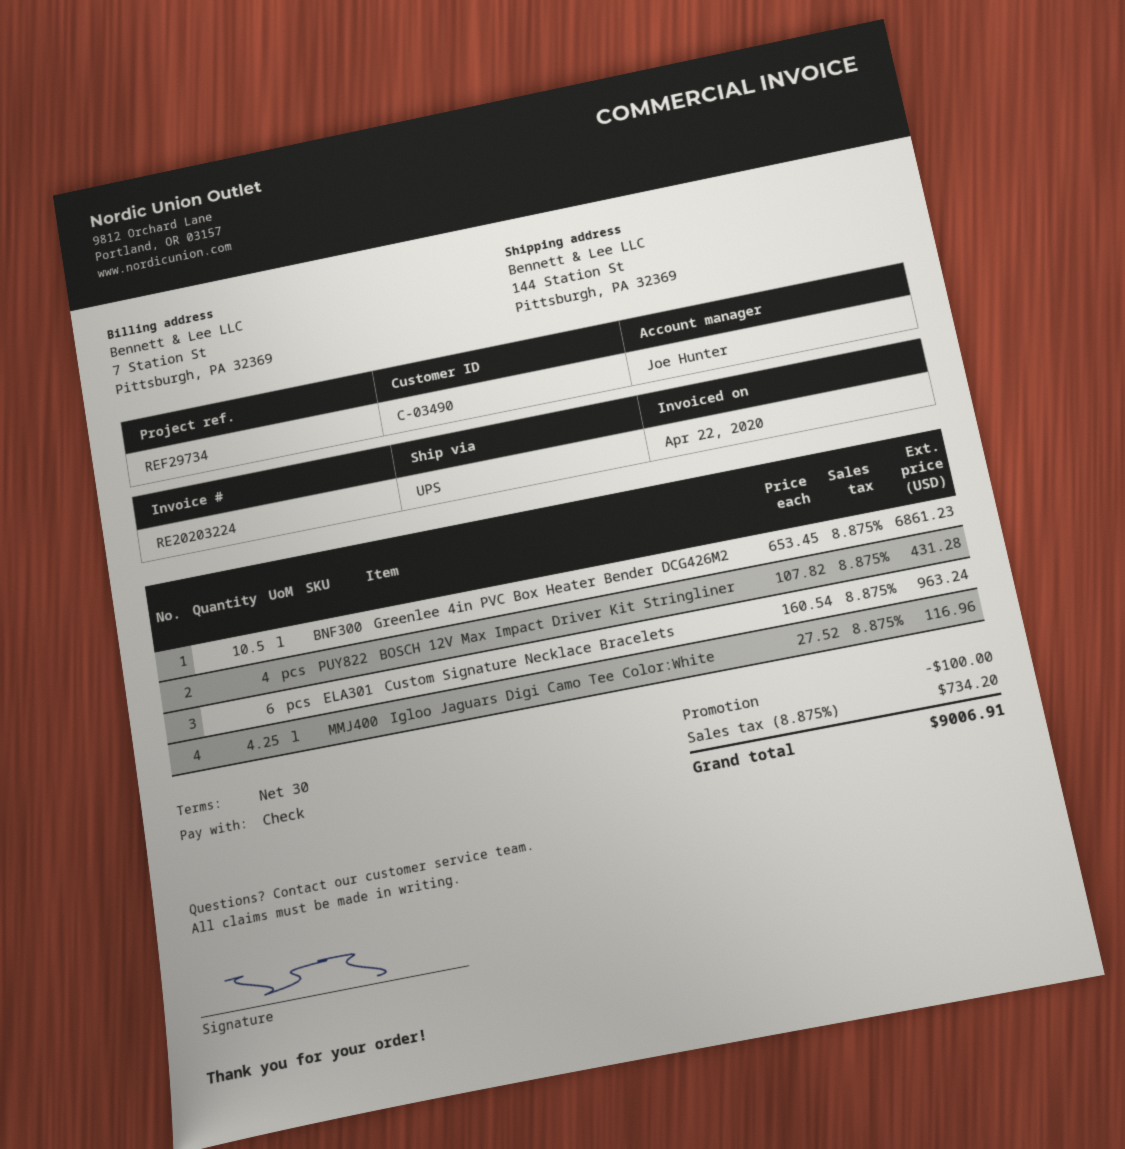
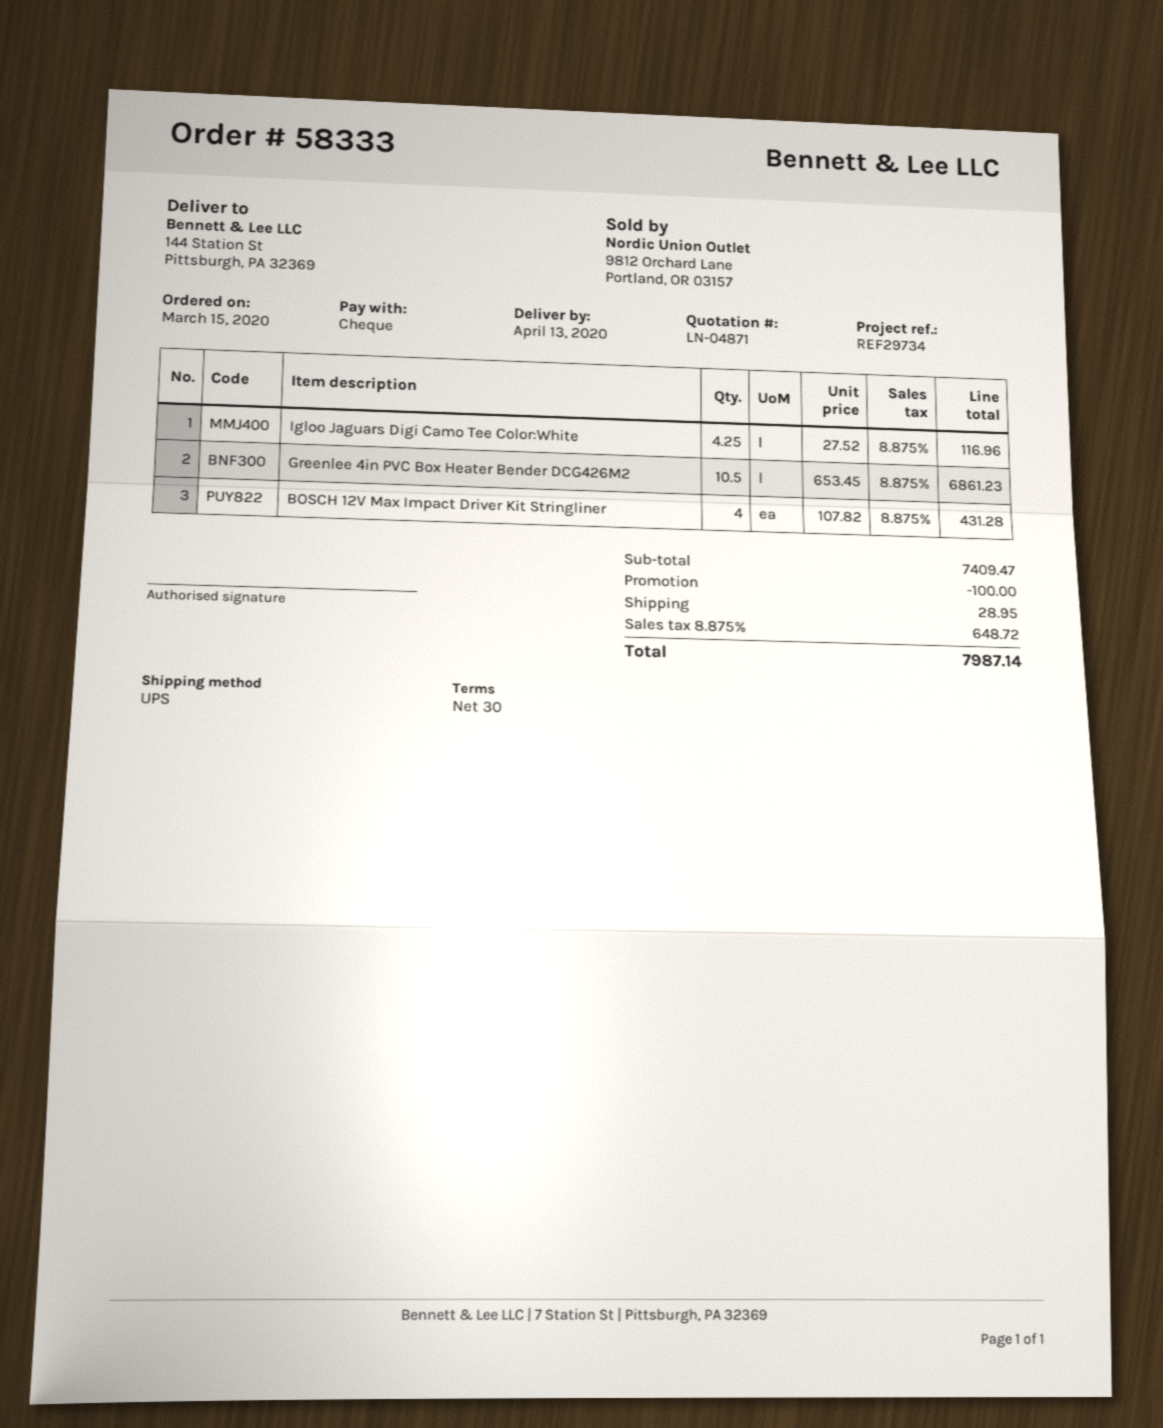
Custom Signature Necklace Bracelets: 6 x 160.54 = 963.24 -> none
shipping: none -> 28.95
tax: 8.875% = 734.20 -> 8.875% = 648.72
total: 9006.91 -> 7987.14

